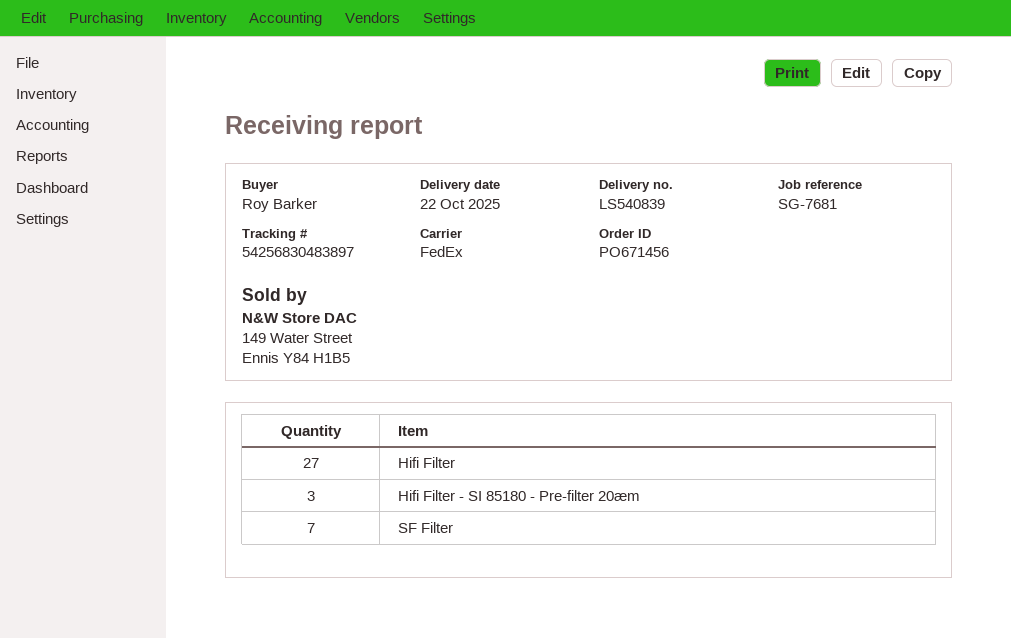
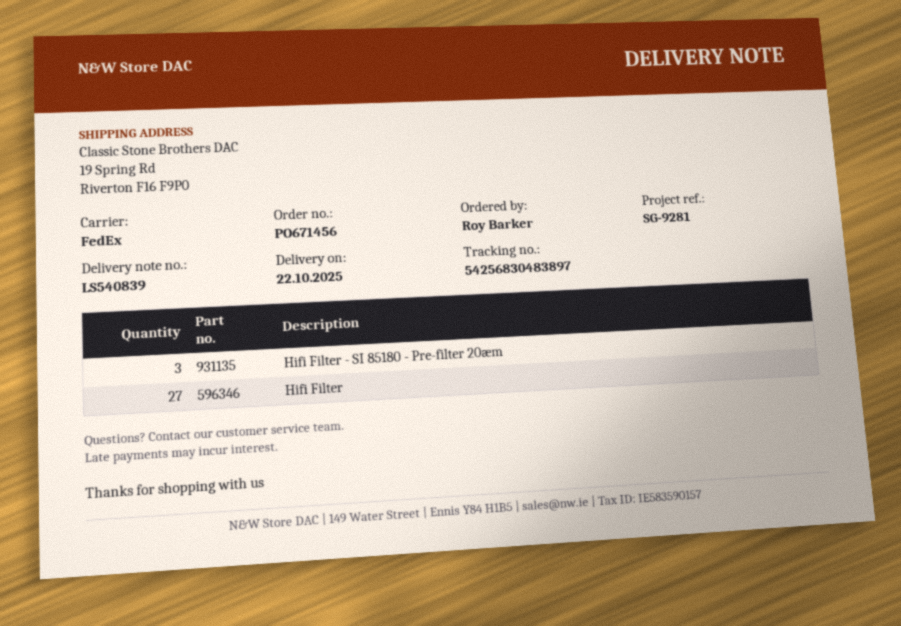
reference: SG-7681 -> SG-9281
SF Filter: 7 -> none

